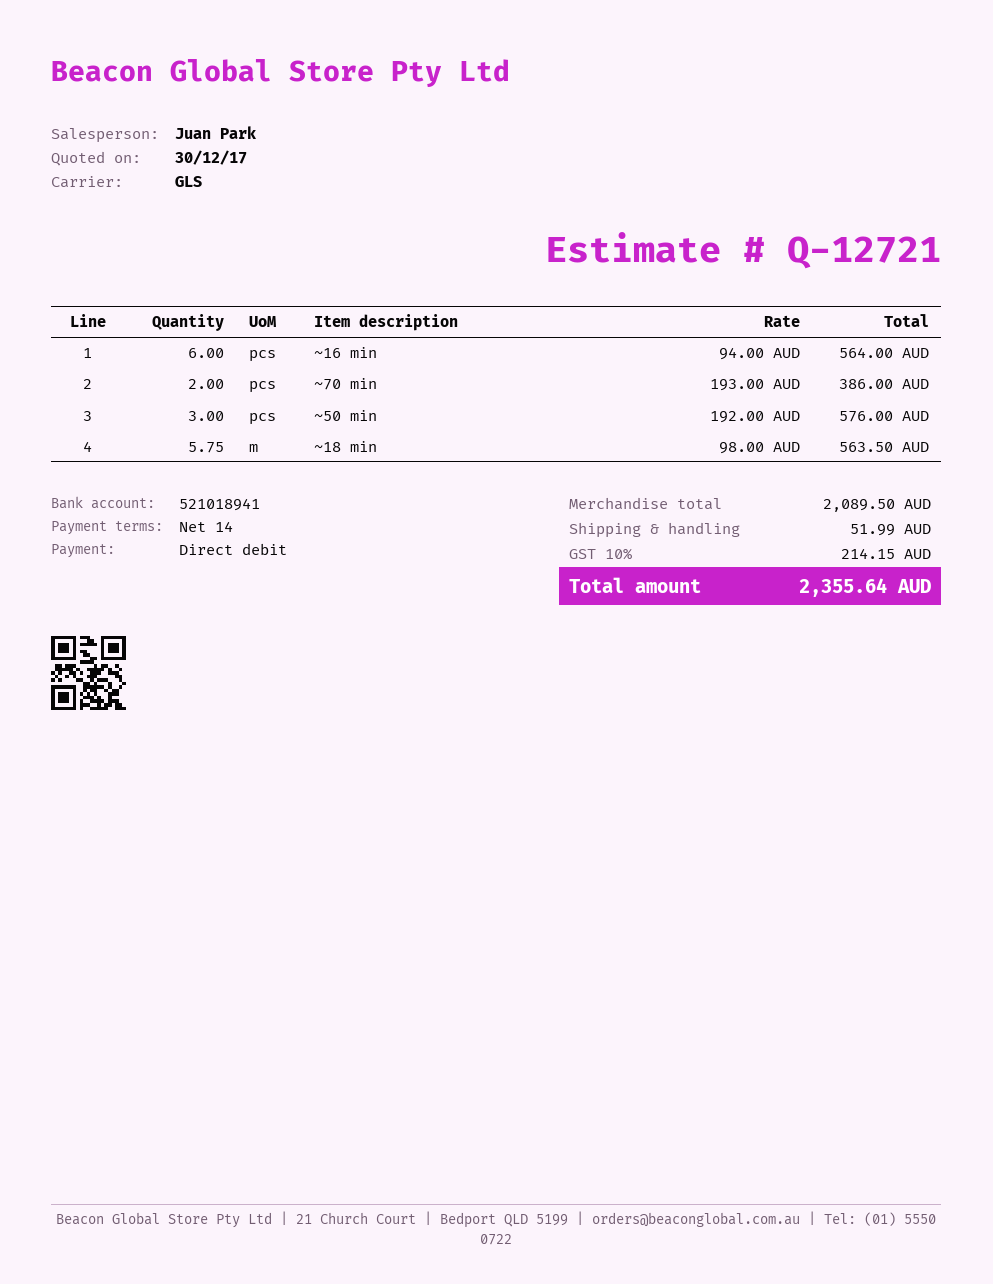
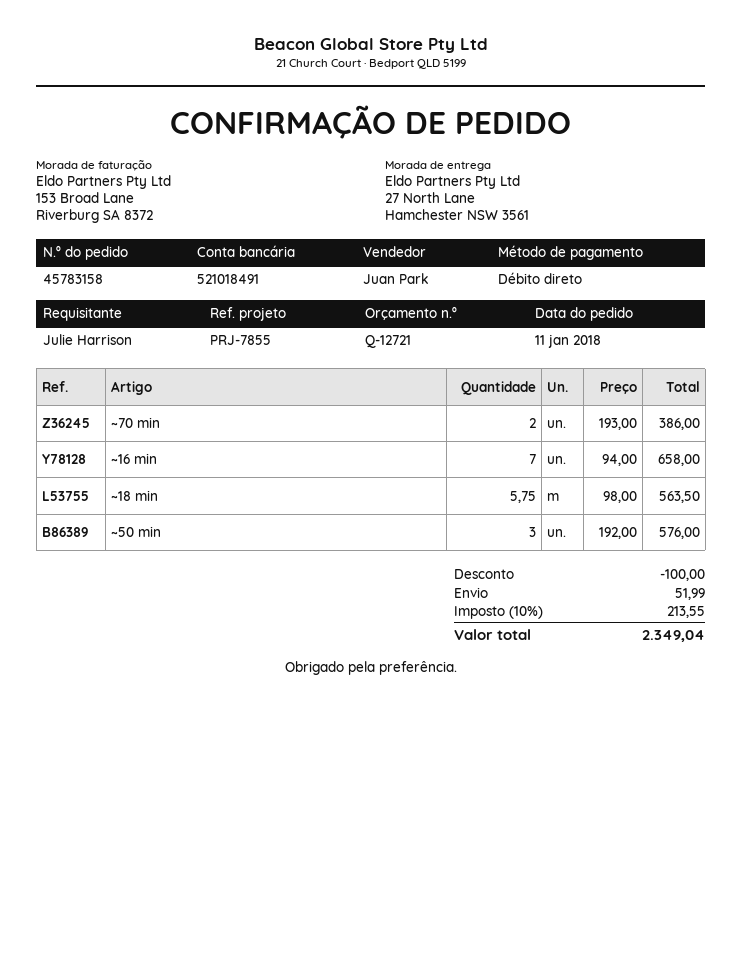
bank account: 521018941 -> 521018491
~16 min: 6 x 94.00 = 564.00 -> 7 x 94.00 = 658.00
discount: none -> 100.00
tax: 10% = 214.15 -> 10% = 213.55
total: 2355.64 -> 2349.04

